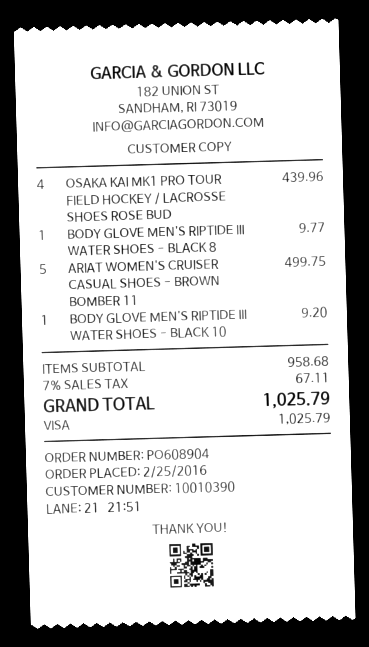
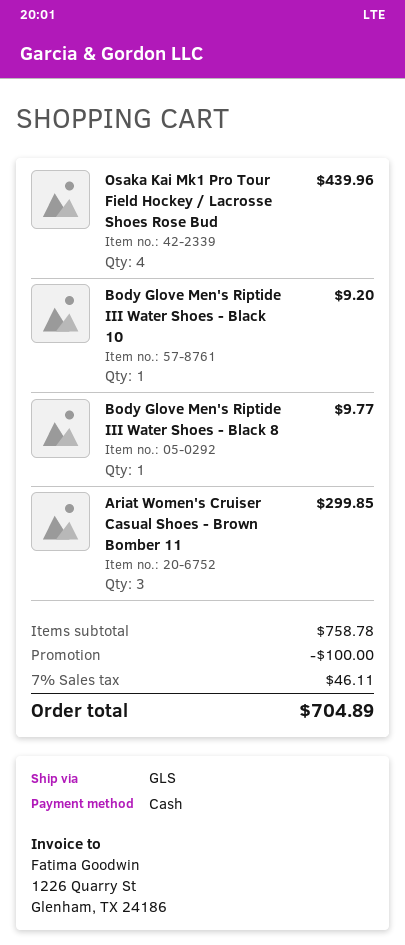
payment method: Visa -> cash
ARIAT WOMEN'S CRUISER CASUAL SHOES - BROWN BOMBER 11: 5 for 499.75 -> 3 for 299.85
subtotal: 958.68 -> 758.78
discount: none -> 100.00
tax: 7% = 67.11 -> 7% = 46.11
total: 1025.79 -> 704.89

